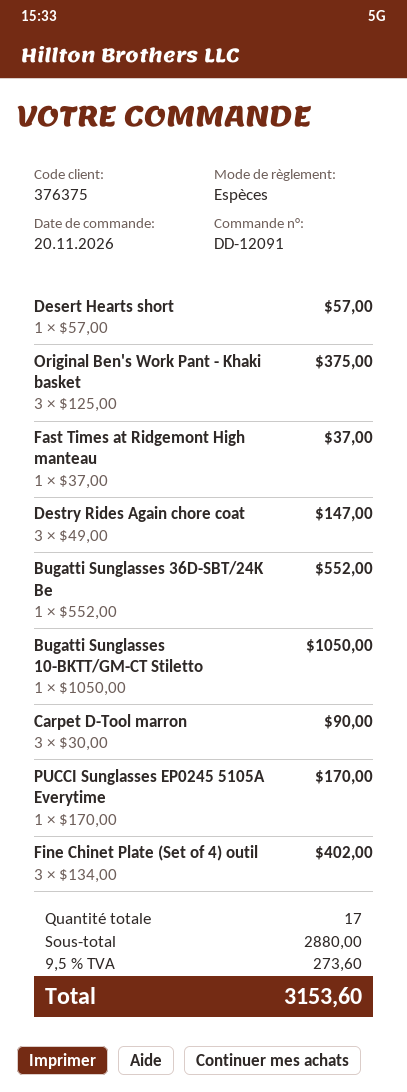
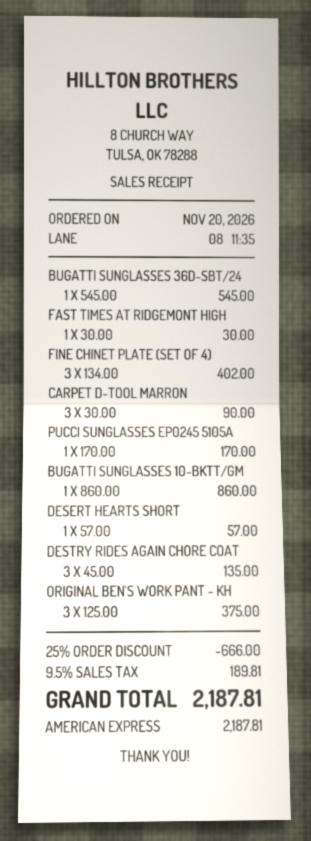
payment method: cash -> American Express
Fast Times at Ridgemont High manteau: 1 x 37.00 = 37.00 -> 1 x 30.00 = 30.00
Destry Rides Again chore coat: 3 x 49.00 = 147.00 -> 3 x 45.00 = 135.00
Bugatti Sunglasses 36D-SBT/24K Be: 1 x 552.00 = 552.00 -> 1 x 545.00 = 545.00
Bugatti Sunglasses 10-BKTT/GM-CT Stiletto: 1 x 1050.00 = 1050.00 -> 1 x 860.00 = 860.00
discount: none -> 25% = 666.00
tax: 9.5% = 273.60 -> 9.5% = 189.81
total: 3153.60 -> 2187.81

